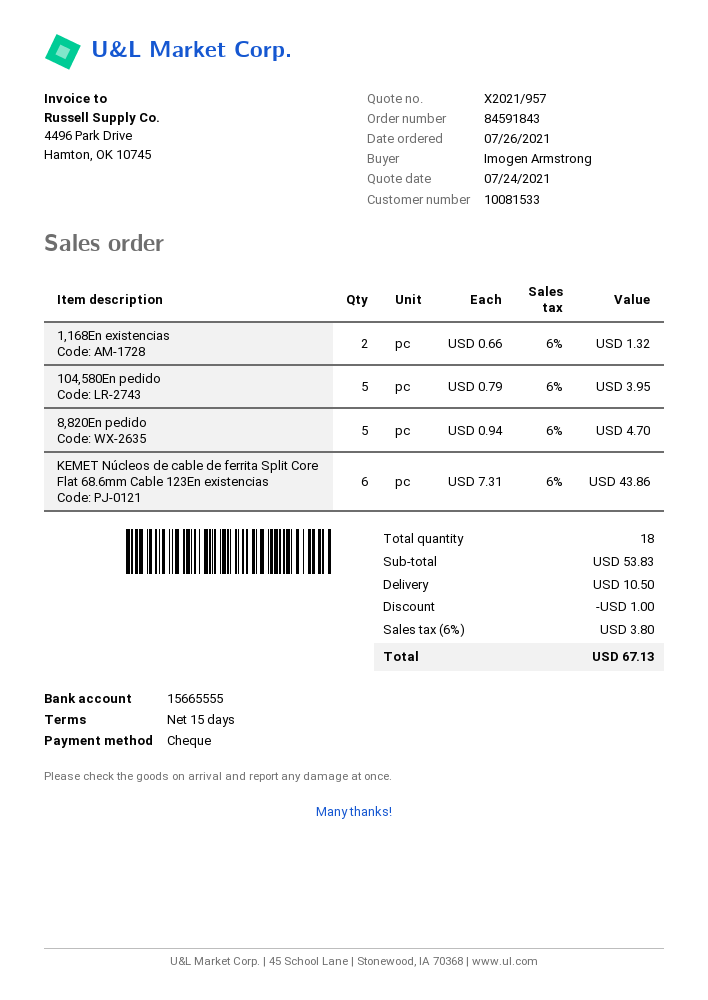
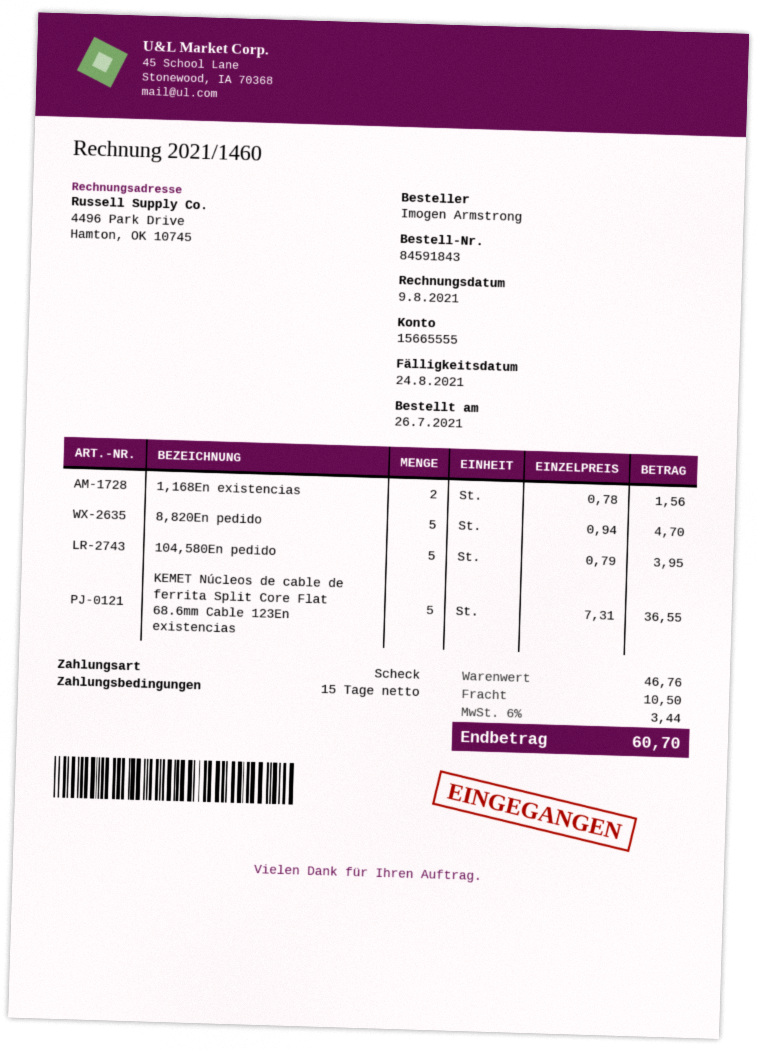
1,168En existencias: 2 x 0.66 = 1.32 -> 2 x 0.78 = 1.56
KEMET Núcleos de cable de ferrita Split Core Flat 68.6mm Cable 123En existencias: 6 x 7.31 = 43.86 -> 5 x 7.31 = 36.55
subtotal: 53.83 -> 46.76
discount: 1.00 -> none
tax: 6% = 3.80 -> 6% = 3.44
total: 67.13 -> 60.70

